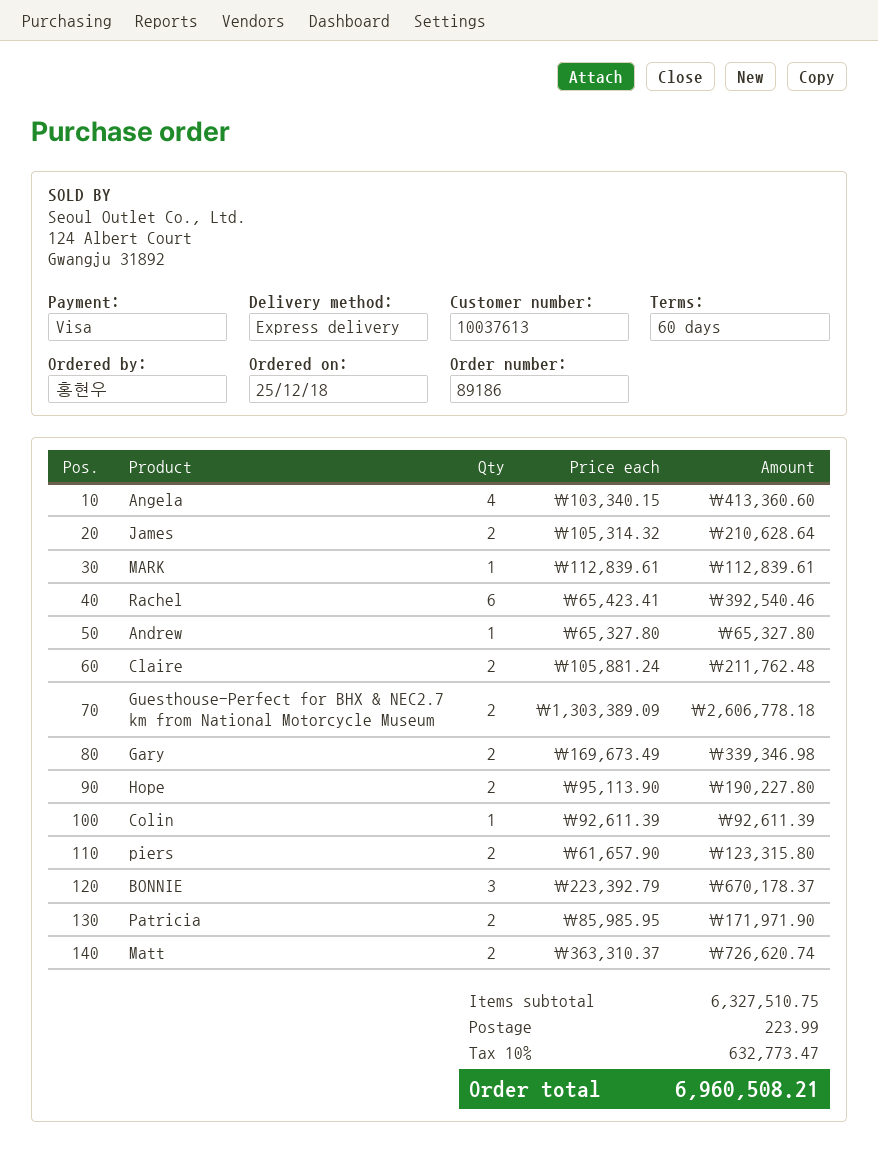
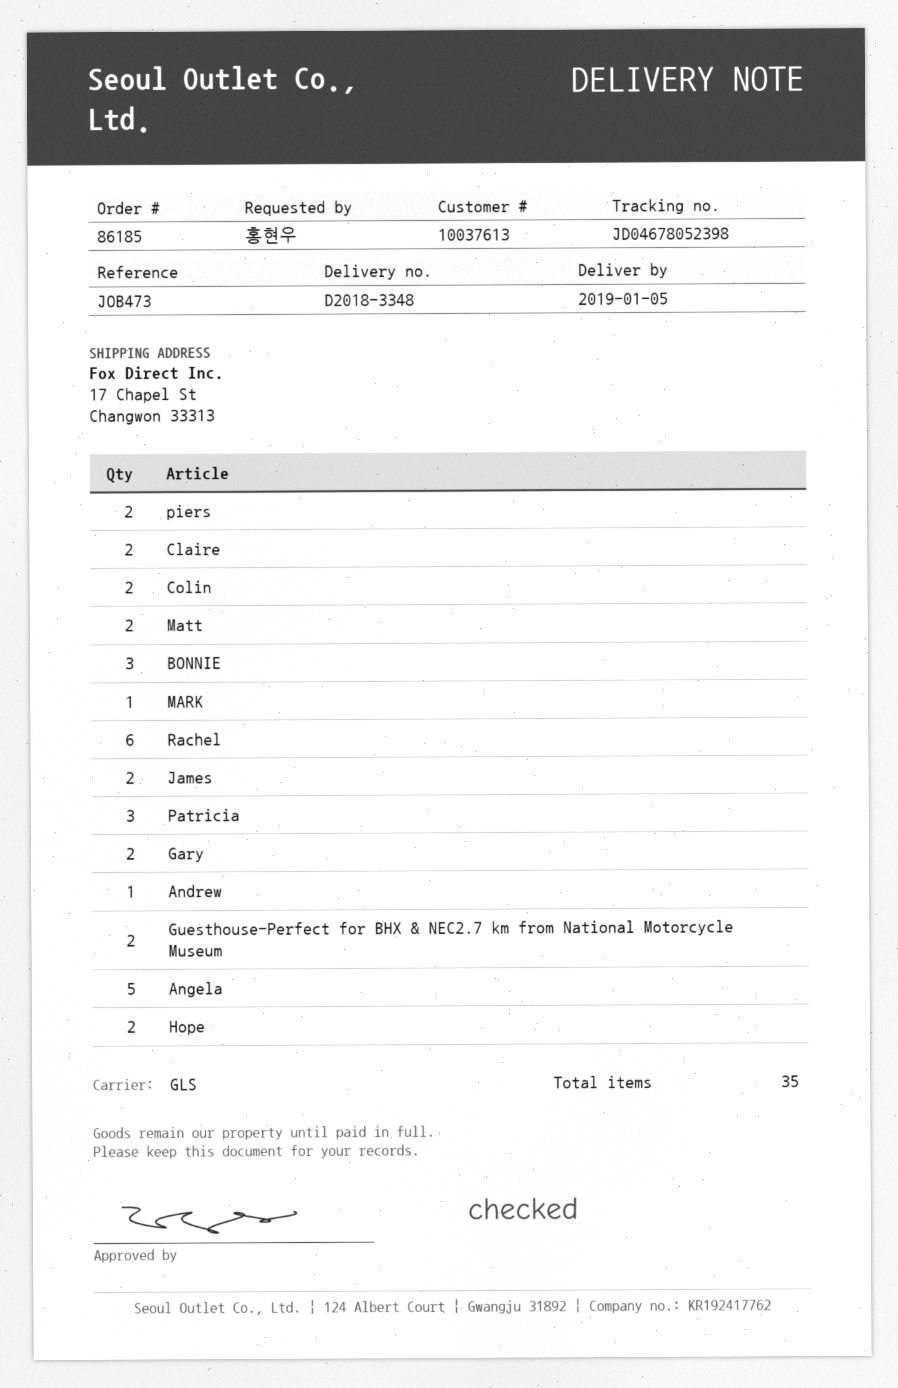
order number: 89186 -> 86185
shipping method: express -> GLS
Angela: 4 -> 5
Colin: 1 -> 2
Patricia: 2 -> 3

